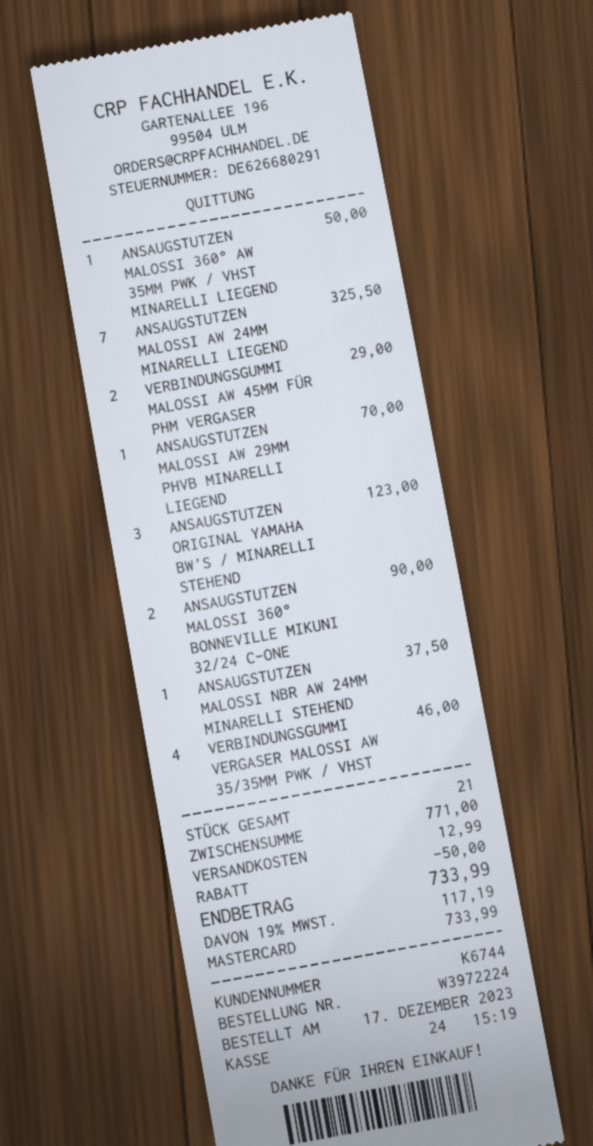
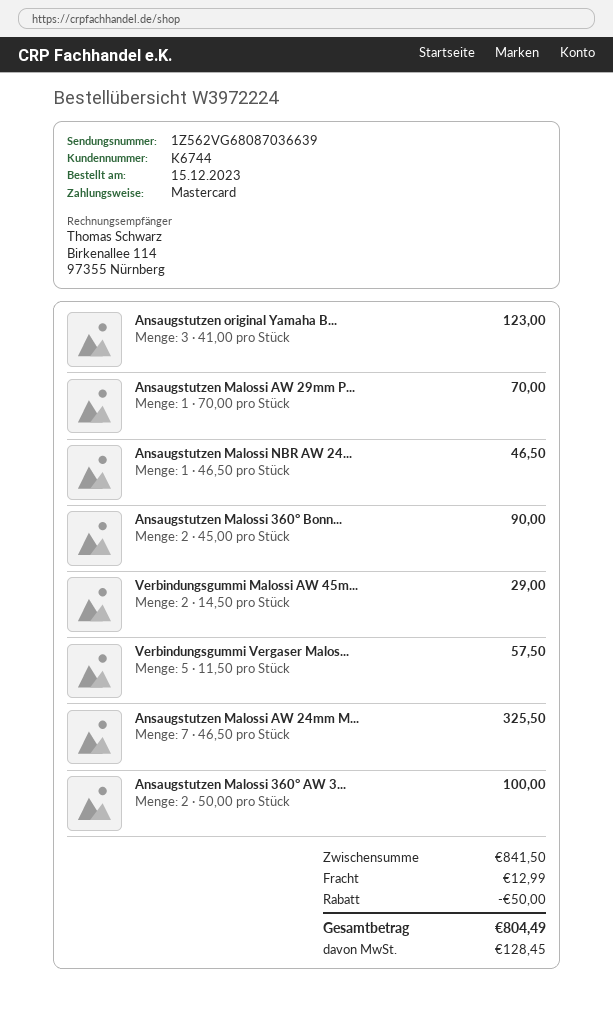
order date: 2023-12-17 -> 2023-12-15
ANSAUGSTUTZEN MALOSSI 360° AW 35MM PWK / VHST MINARELLI LIEGEND: 1 for 50.00 -> 2 for 100.00
ANSAUGSTUTZEN MALOSSI NBR AW 24MM MINARELLI STEHEND: 1 for 37.50 -> 1 for 46.50
VERBINDUNGSGUMMI VERGASER MALOSSI AW 35/35MM PWK / VHST: 4 for 46.00 -> 5 for 57.50
subtotal: 771.00 -> 841.50
tax: 117.19 -> 128.45
total: 733.99 -> 804.49

